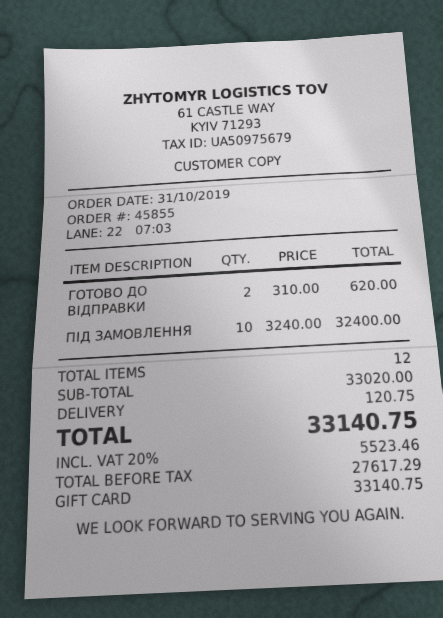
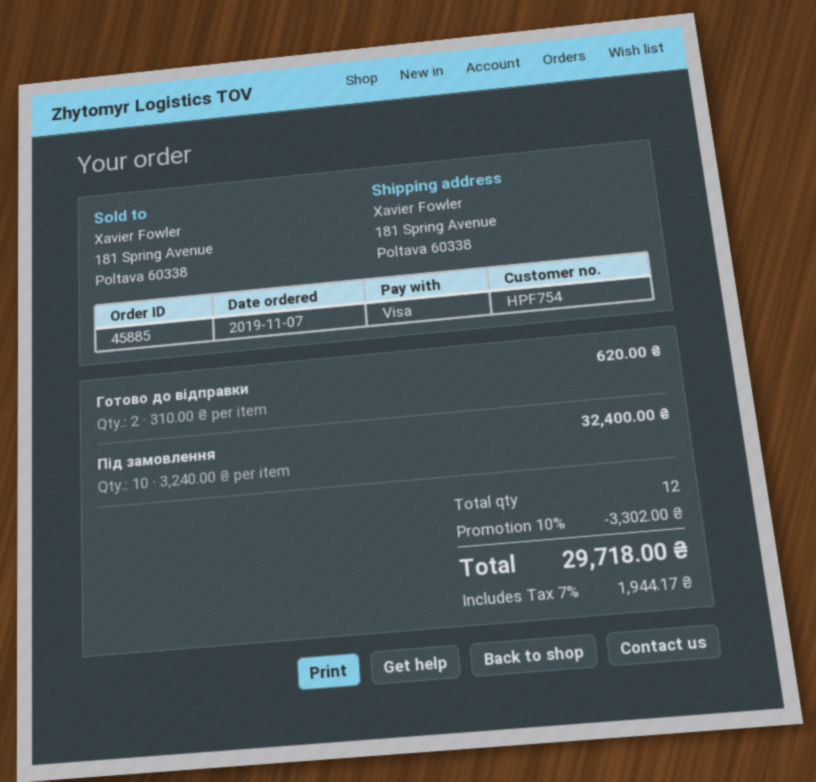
order number: 45855 -> 45885
order date: 2019-10-31 -> 2019-11-07
payment method: gift card -> Visa
discount: none -> 10% = 3302.00
shipping: 120.75 -> none
tax: 20% = 5523.46 -> 7% = 1944.17
total: 33140.75 -> 29718.00

